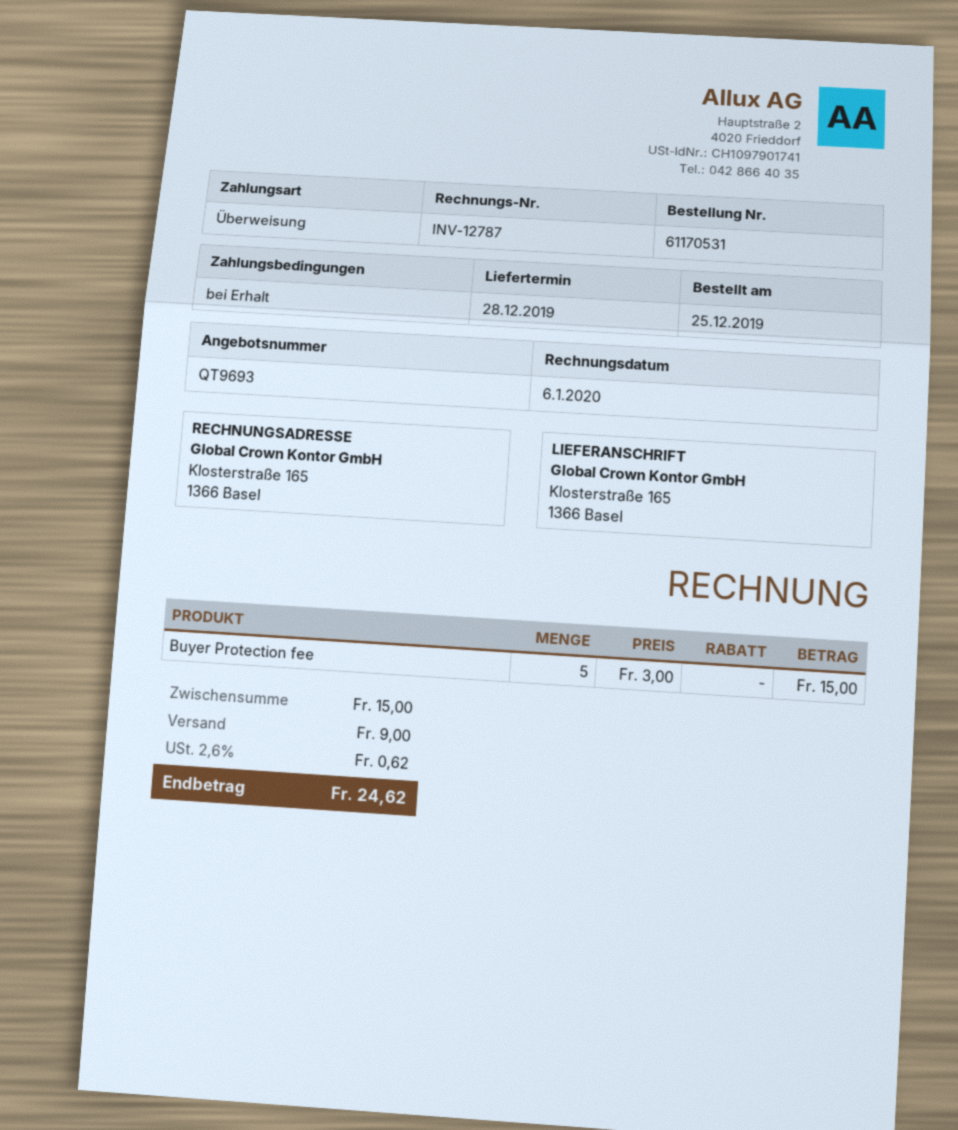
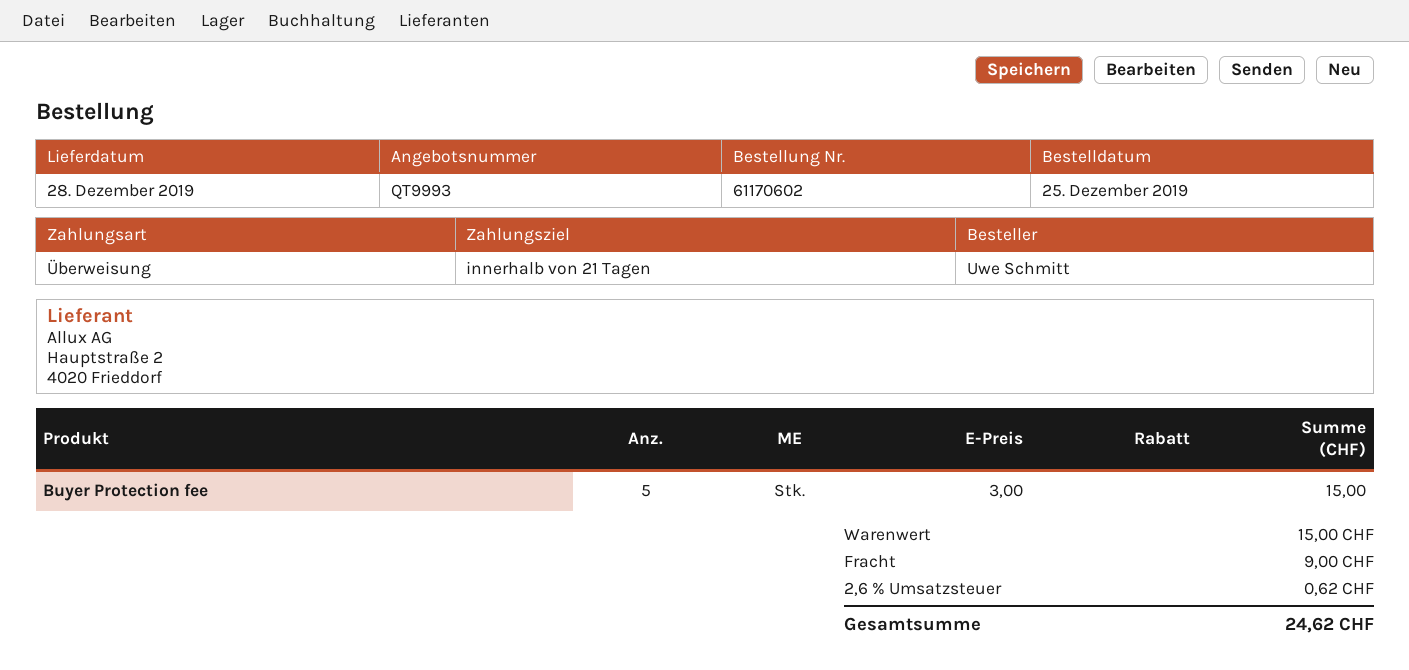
quote number: QT9693 -> QT9993
order number: 61170531 -> 61170602
payment terms: on receipt -> 21 days

